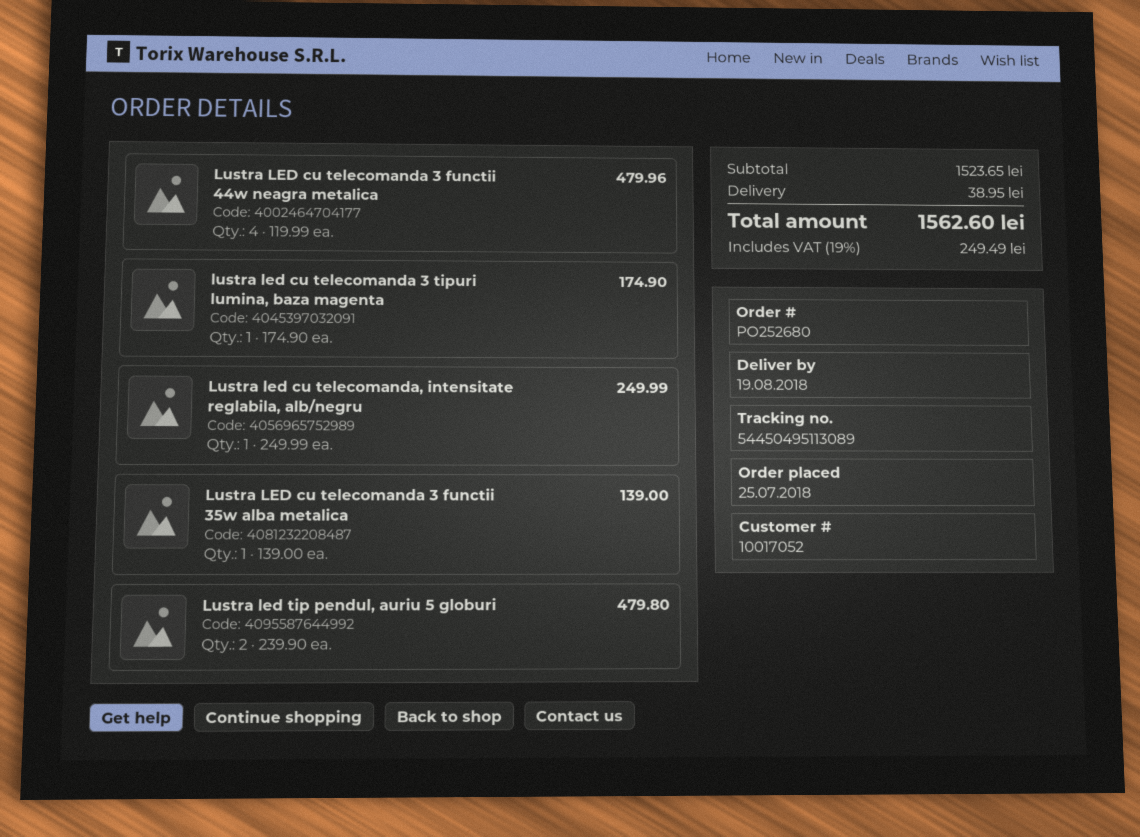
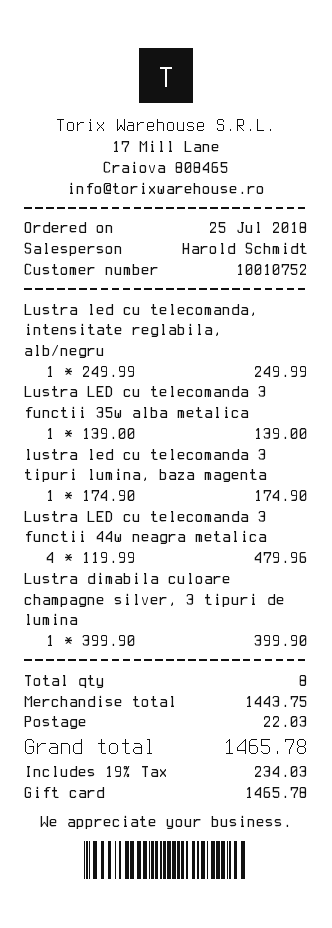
customer number: 10017052 -> 10010752
Lustra led tip pendul, auriu 5 globuri: 2 x 239.90 = 479.80 -> none
Lustra dimabila culoare champagne silver, 3 tipuri de lumina: none -> 1 x 399.90 = 399.90
subtotal: 1523.65 -> 1443.75
shipping: 38.95 -> 22.03
tax: 19% = 249.49 -> 19% = 234.03
total: 1562.60 -> 1465.78

